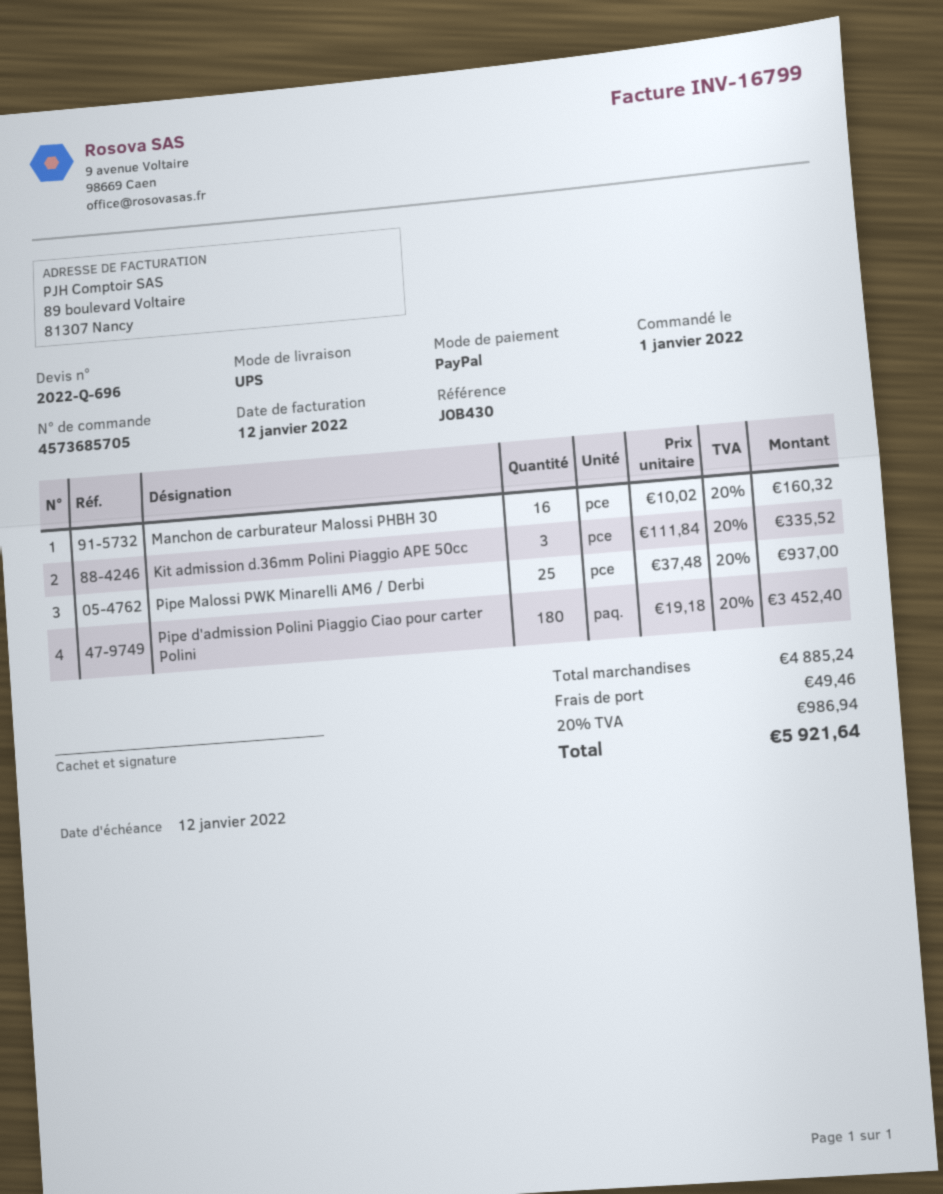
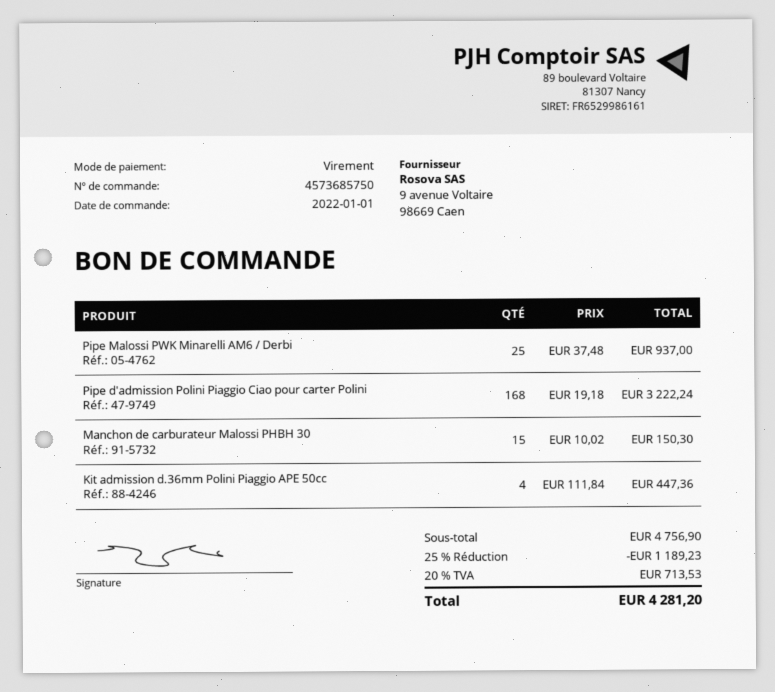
order number: 4573685705 -> 4573685750
payment method: PayPal -> bank transfer
Manchon de carburateur Malossi PHBH 30: 16 x 10.02 = 160.32 -> 15 x 10.02 = 150.30
Kit admission d.36mm Polini Piaggio APE 50cc: 3 x 111.84 = 335.52 -> 4 x 111.84 = 447.36
Pipe d'admission Polini Piaggio Ciao pour carter Polini: 180 x 19.18 = 3452.40 -> 168 x 19.18 = 3222.24
subtotal: 4885.24 -> 4756.90
discount: none -> 25% = 1189.23
shipping: 49.46 -> none
tax: 20% = 986.94 -> 20% = 713.53
total: 5921.64 -> 4281.20

